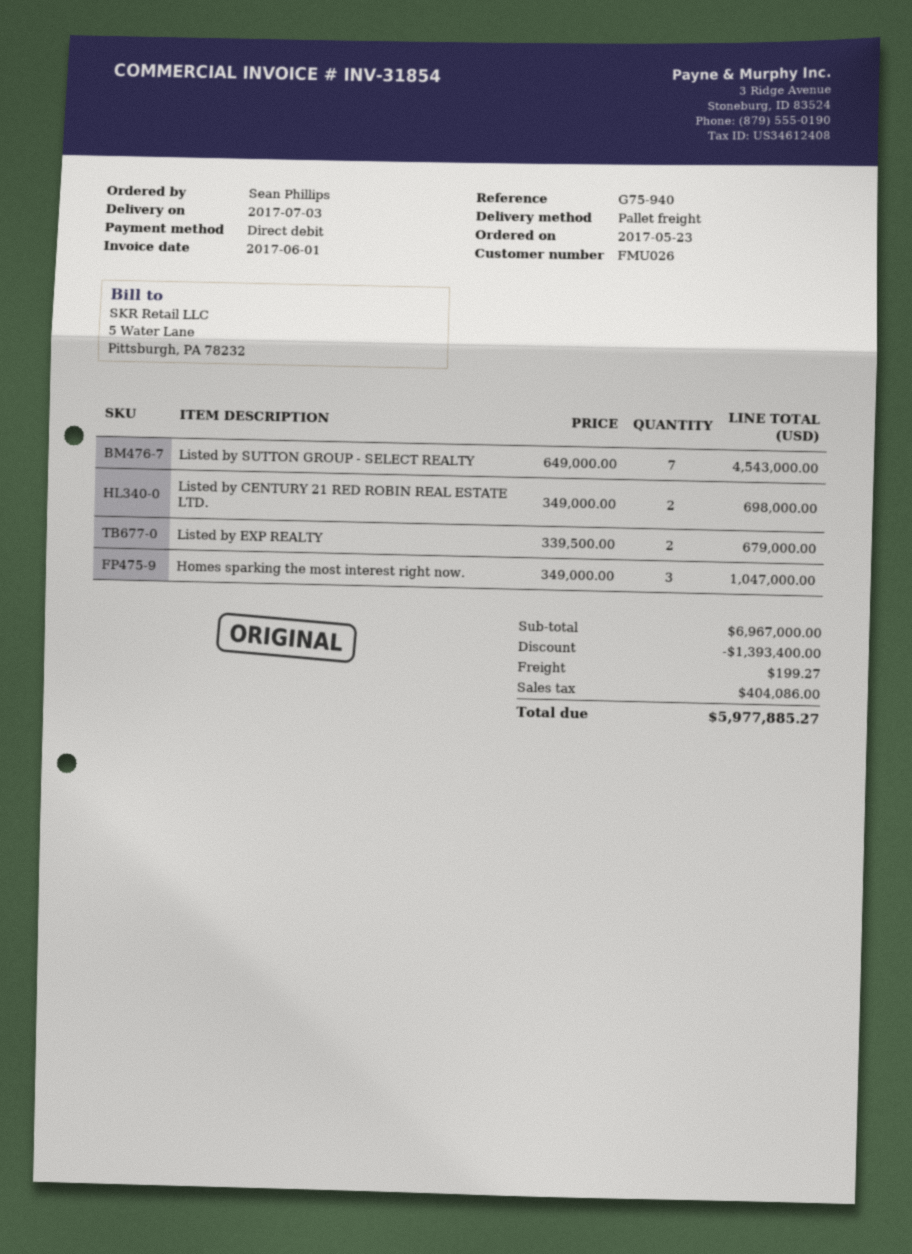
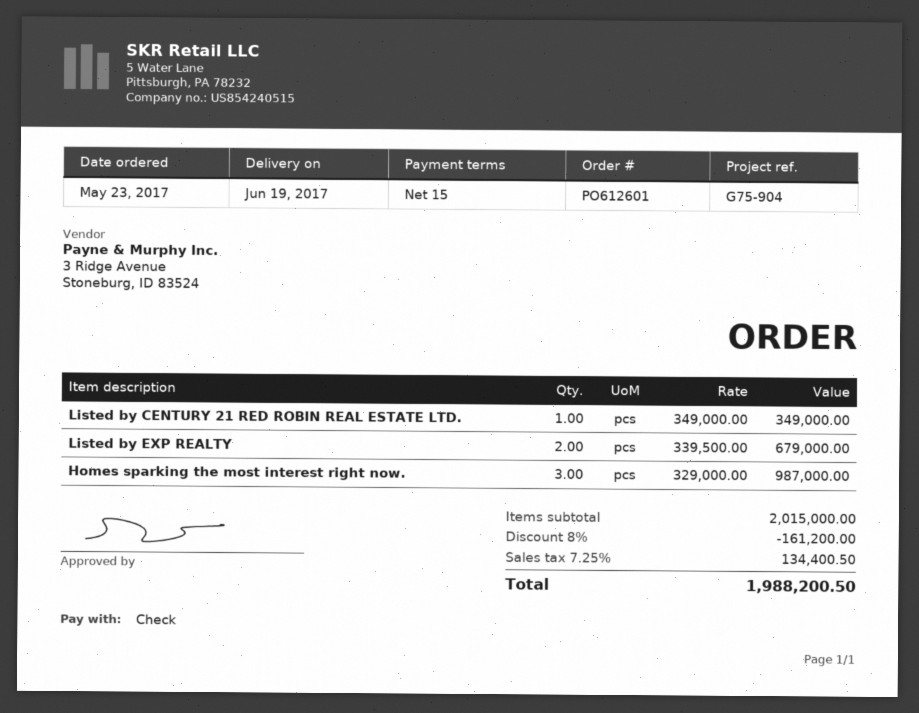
delivery date: 2017-07-03 -> 2017-06-19
reference: G75-940 -> G75-904
payment method: direct debit -> cheque
Listed by SUTTON GROUP - SELECT REALTY: 7 x 649000.00 = 4543000.00 -> none
Listed by CENTURY 21 RED ROBIN REAL ESTATE LTD.: 2 x 349000.00 = 698000.00 -> 1 x 349000.00 = 349000.00
Homes sparking the most interest right now.: 3 x 349000.00 = 1047000.00 -> 3 x 329000.00 = 987000.00
subtotal: 6967000.00 -> 2015000.00
discount: 1393400.00 -> 161200.00
shipping: 199.27 -> none
tax: 404086.00 -> 134400.50
total: 5977885.27 -> 1988200.50

